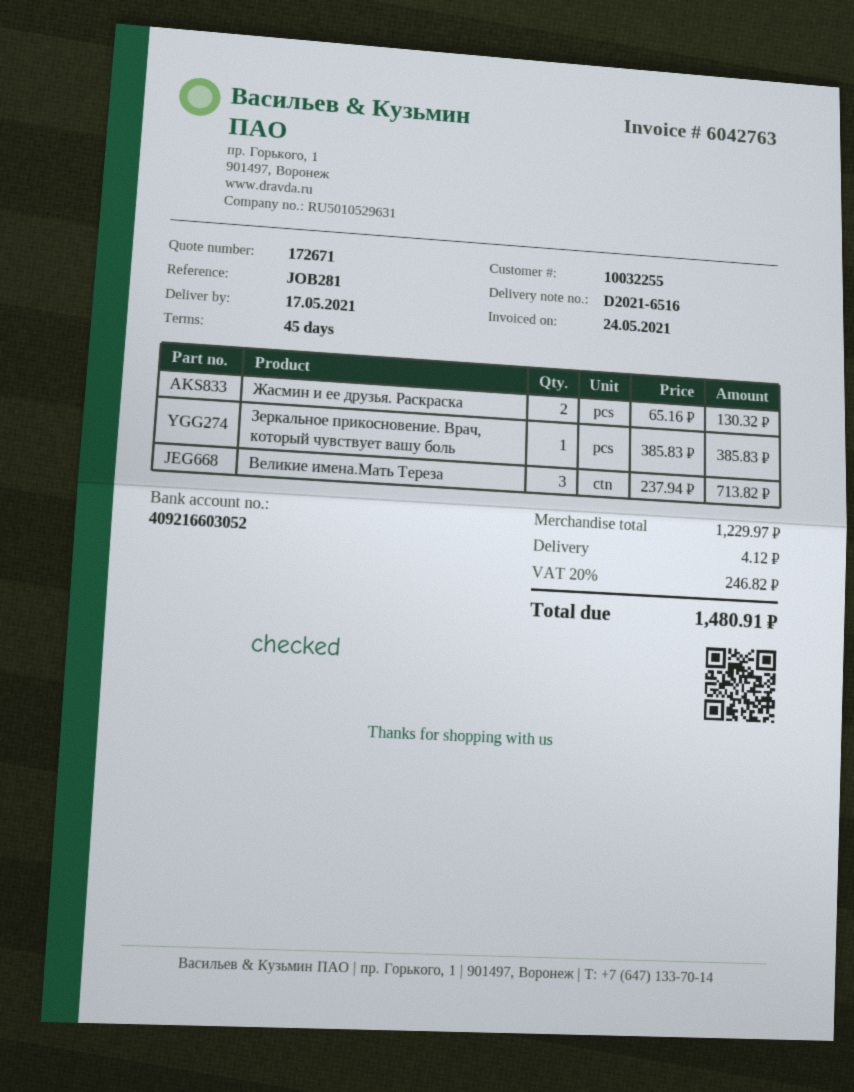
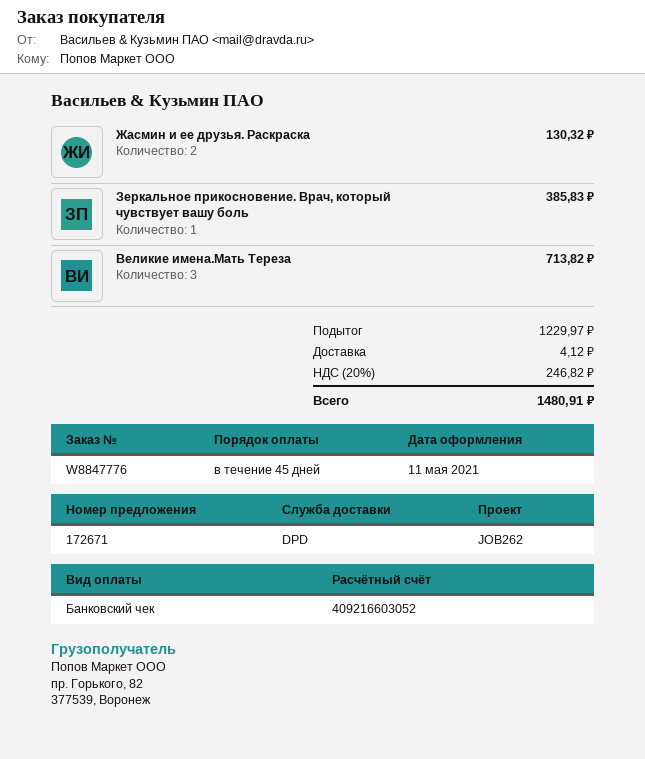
reference: JOB281 -> JOB262

